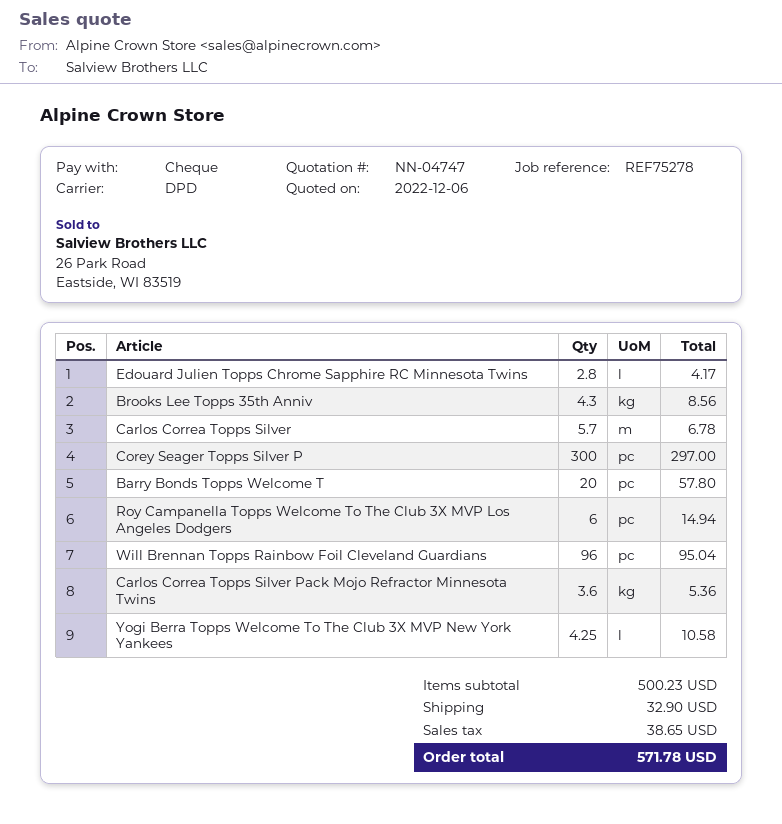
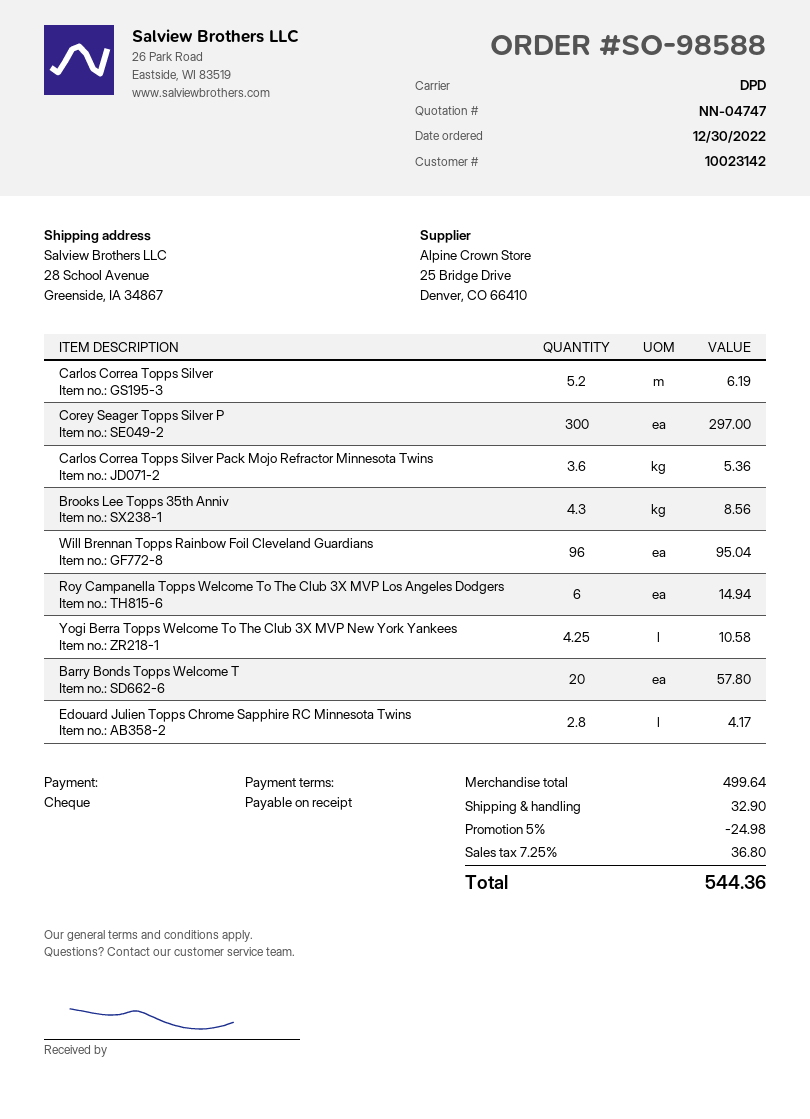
Carlos Correa Topps Silver: 5.7 for 6.78 -> 5.2 for 6.19
subtotal: 500.23 -> 499.64
discount: none -> 5% = 24.98
tax: 38.65 -> 36.80
total: 571.78 -> 544.36

